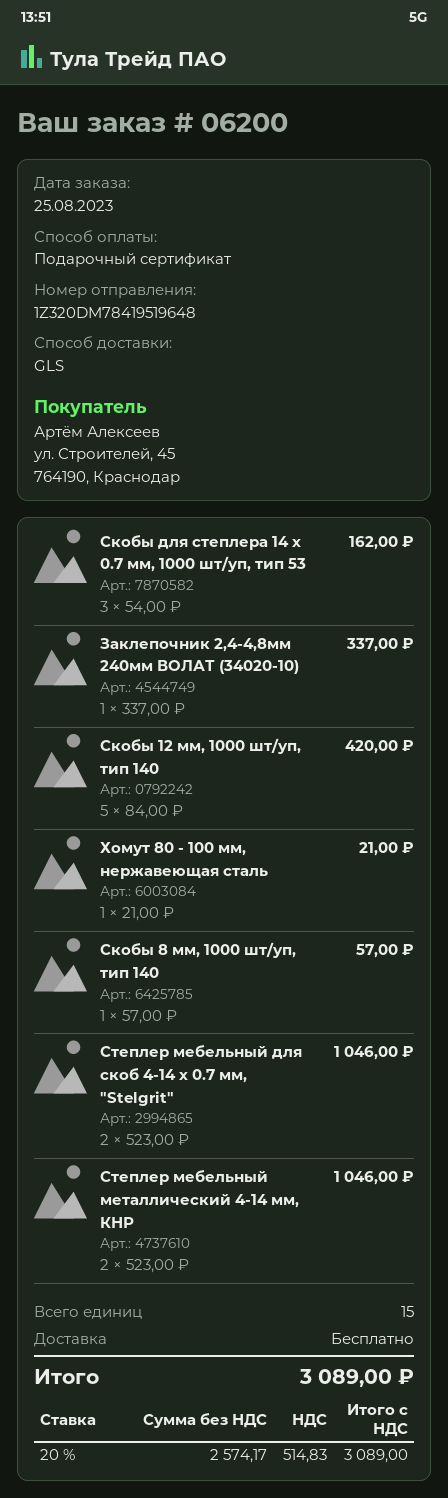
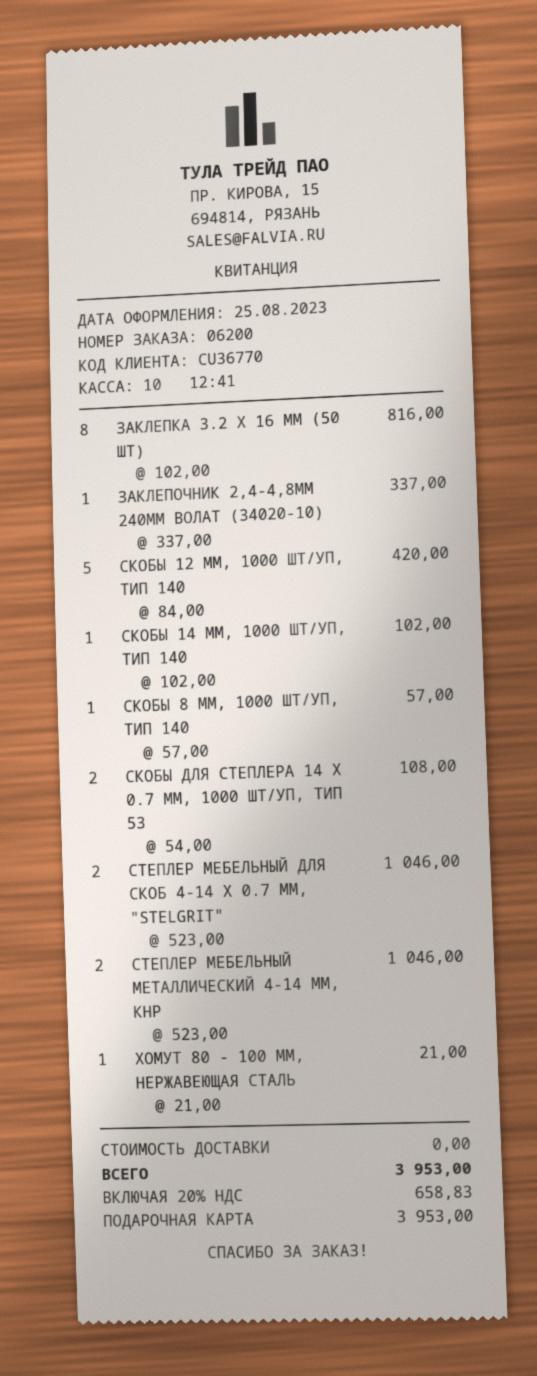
Скобы для степлера 14 х 0.7 мм, 1000 шт/уп, тип 53: 3 x 54.00 = 162.00 -> 2 x 54.00 = 108.00
ЗАКЛЕПКА 3.2 Х 16 ММ (50 ШТ): none -> 8 x 102.00 = 816.00
СКОБЫ 14 ММ, 1000 ШТ/УП, ТИП 140: none -> 1 x 102.00 = 102.00
tax: 20% = 514.83 -> 20% = 658.83
total: 3089.00 -> 3953.00

